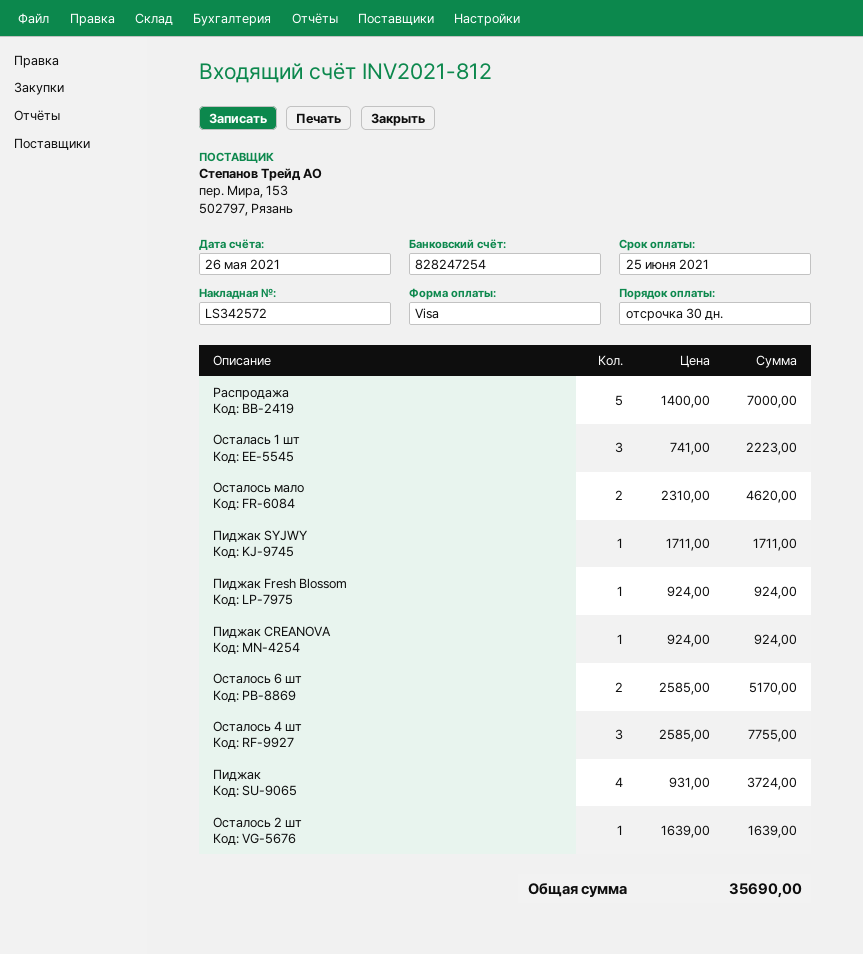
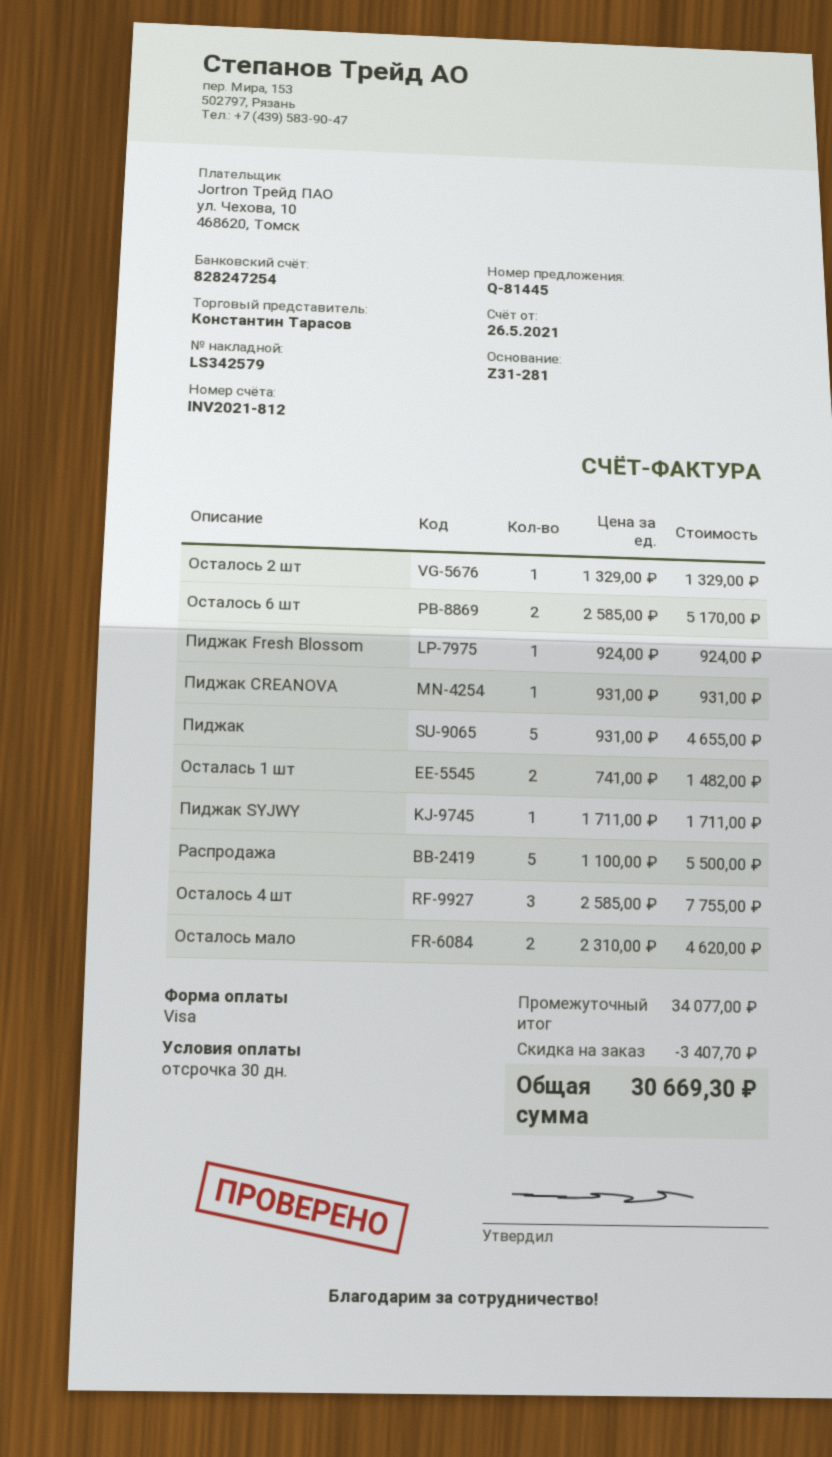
delivery note number: LS342572 -> LS342579
Распродажа: 5 x 1400.00 = 7000.00 -> 5 x 1100.00 = 5500.00
Осталась 1 шт: 3 x 741.00 = 2223.00 -> 2 x 741.00 = 1482.00
Пиджак CREANOVA: 1 x 924.00 = 924.00 -> 1 x 931.00 = 931.00
Пиджак: 4 x 931.00 = 3724.00 -> 5 x 931.00 = 4655.00
Осталось 2 шт: 1 x 1639.00 = 1639.00 -> 1 x 1329.00 = 1329.00
discount: none -> 3407.70
total: 35690.00 -> 30669.30

